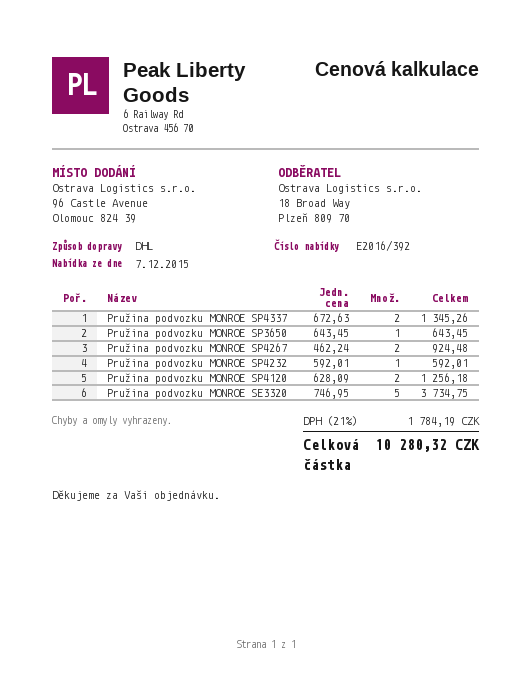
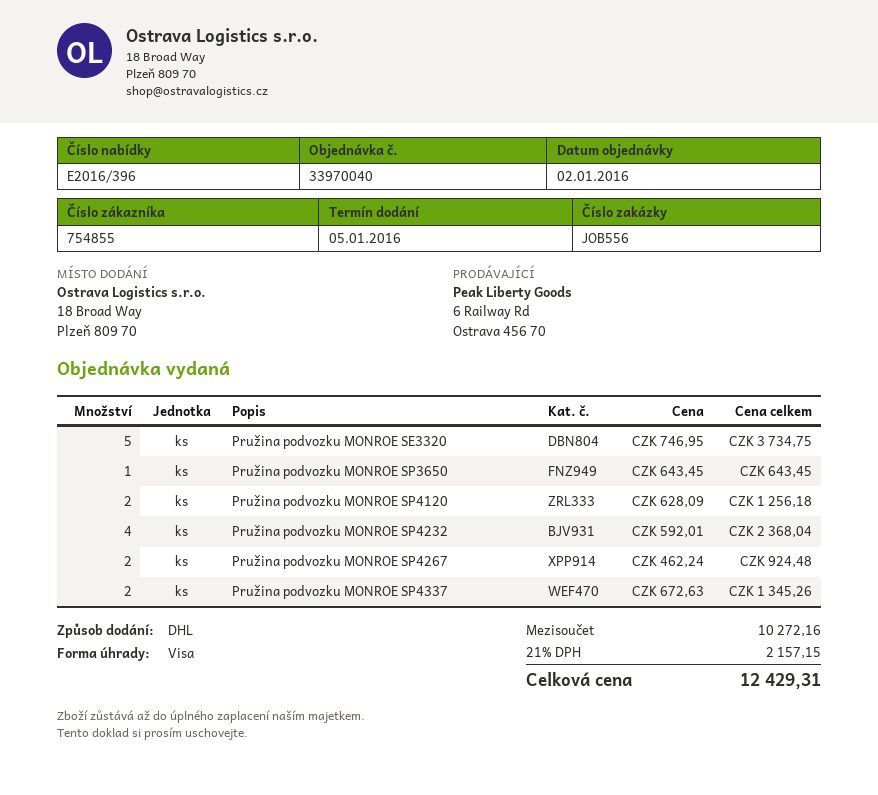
quote number: E2016/392 -> E2016/396
ship to: 96 Castle Avenue, Olomouc 824 39 -> 18 Broad Way, Plzeň 809 70
Pružina podvozku MONROE SP4232: 1 x 592.01 = 592.01 -> 4 x 592.01 = 2368.04
tax: 21% = 1784.19 -> 21% = 2157.15
total: 10280.32 -> 12429.31

